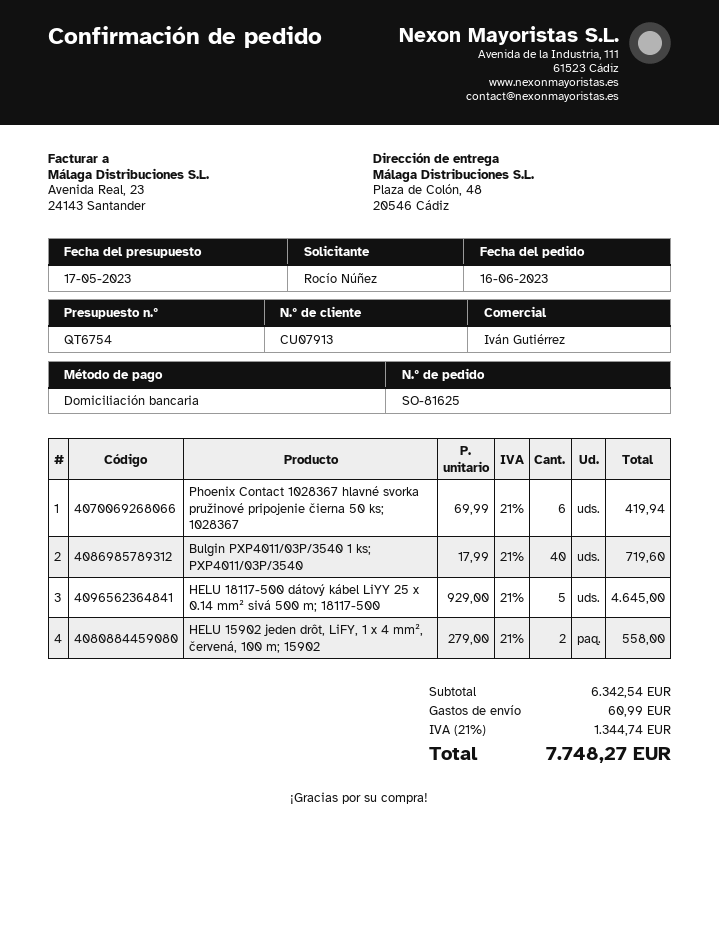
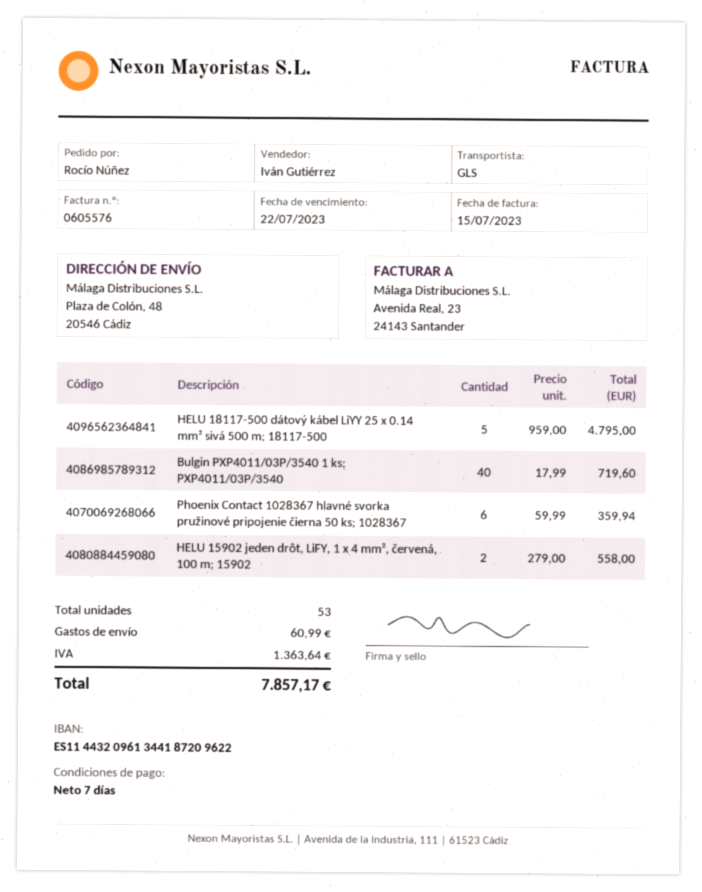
Phoenix Contact 1028367 hlavné svorka pružinové pripojenie čierna 50 ks; 1028367: 6 x 69.99 = 419.94 -> 6 x 59.99 = 359.94
HELU 18117-500 dátový kábel LiYY 25 x 0.14 mm² sivá 500 m; 18117-500: 5 x 929.00 = 4645.00 -> 5 x 959.00 = 4795.00
tax: 1344.74 -> 1363.64
total: 7748.27 -> 7857.17

